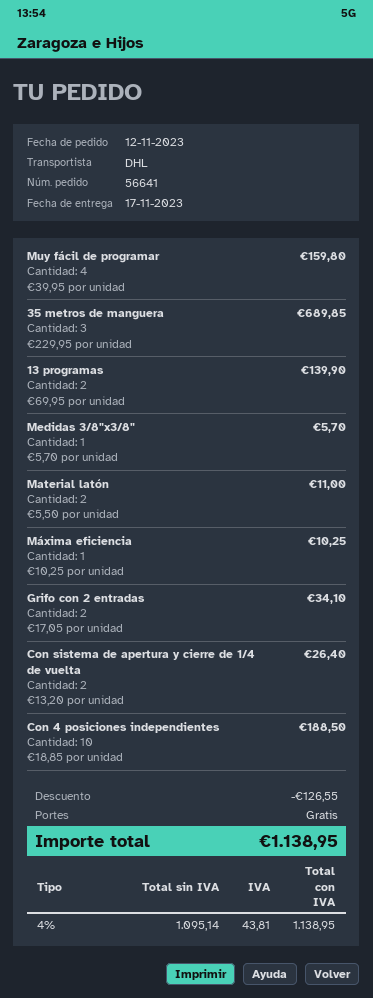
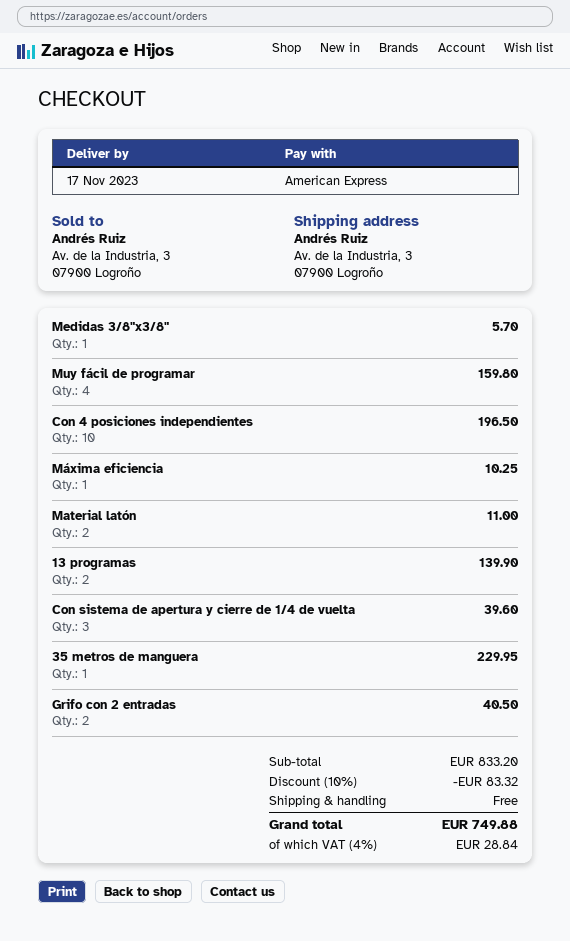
35 metros de manguera: 3 for 689.85 -> 1 for 229.95
Grifo con 2 entradas: 2 for 34.10 -> 2 for 40.50
Con sistema de apertura y cierre de 1/4 de vuelta: 2 for 26.40 -> 3 for 39.60
Con 4 posiciones independientes: 10 for 188.50 -> 10 for 196.50
discount: 126.55 -> 83.32
tax: 4% = 43.81 -> 4% = 28.84
total: 1138.95 -> 749.88

